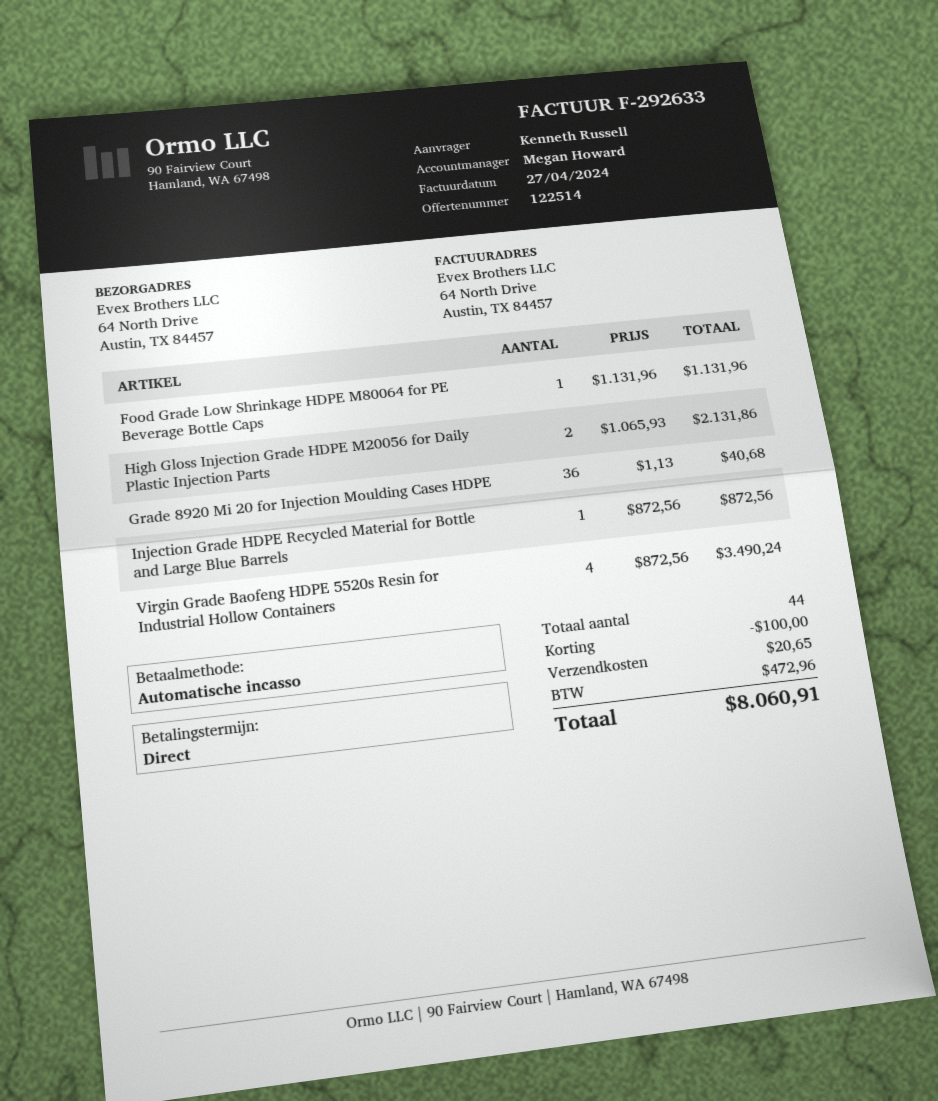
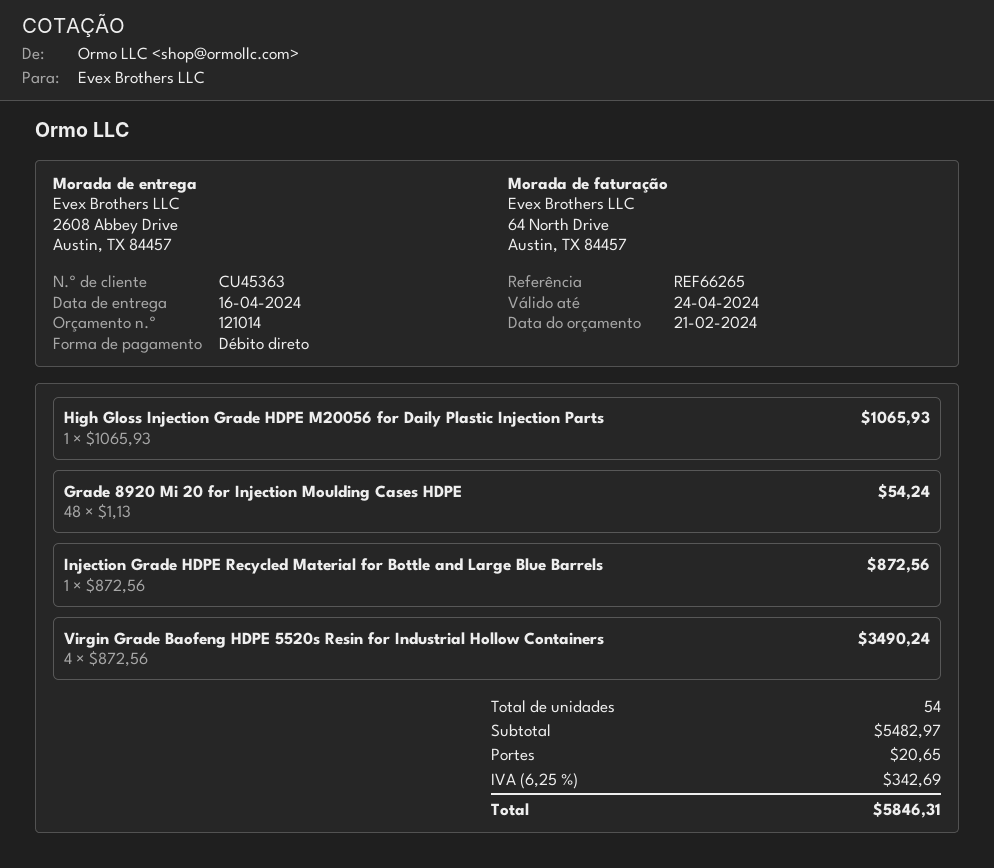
quote number: 122514 -> 121014
ship to: 64 North Drive, Austin, TX 84457 -> 2608 Abbey Drive, Austin, TX 84457
Food Grade Low Shrinkage HDPE M80064 for PE Beverage Bottle Caps: 1 x 1131.96 = 1131.96 -> none
High Gloss Injection Grade HDPE M20056 for Daily Plastic Injection Parts: 2 x 1065.93 = 2131.86 -> 1 x 1065.93 = 1065.93
Grade 8920 Mi 20 for Injection Moulding Cases HDPE: 36 x 1.13 = 40.68 -> 48 x 1.13 = 54.24
total quantity: 44 -> 54
discount: 100.00 -> none
tax: 472.96 -> 342.69
total: 8060.91 -> 5846.31

